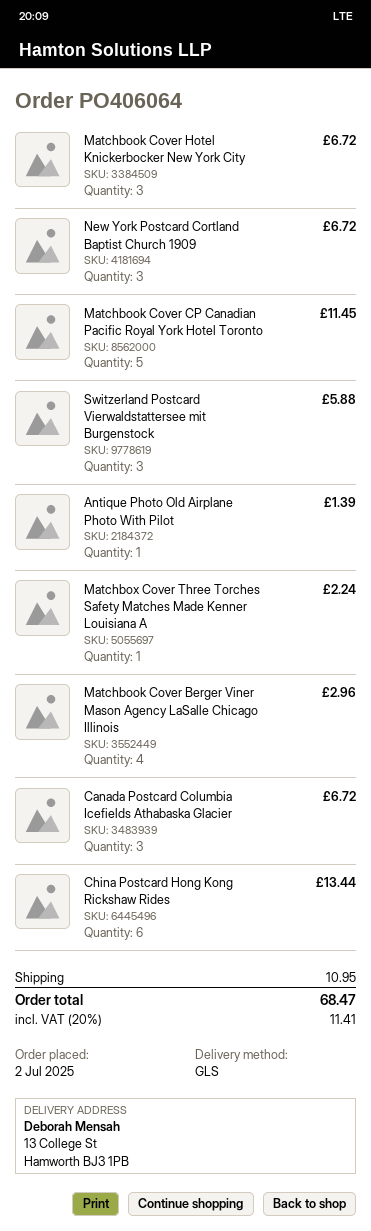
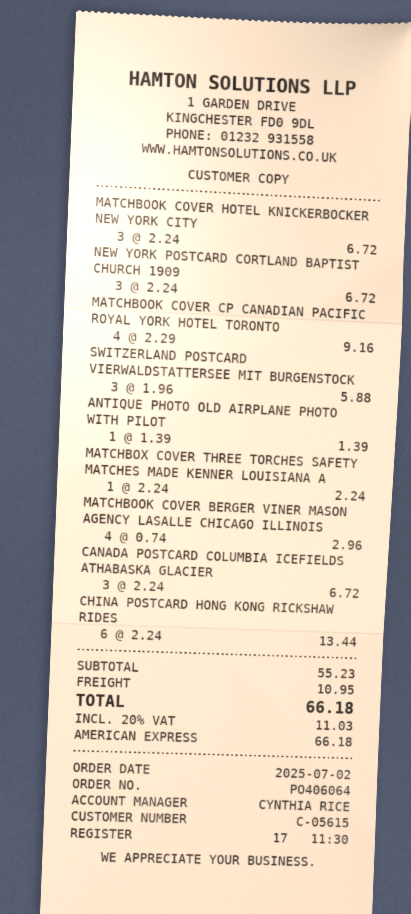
Matchbook Cover CP Canadian Pacific Royal York Hotel Toronto: 5 for 11.45 -> 4 for 9.16
tax: 20% = 11.41 -> 20% = 11.03
total: 68.47 -> 66.18

